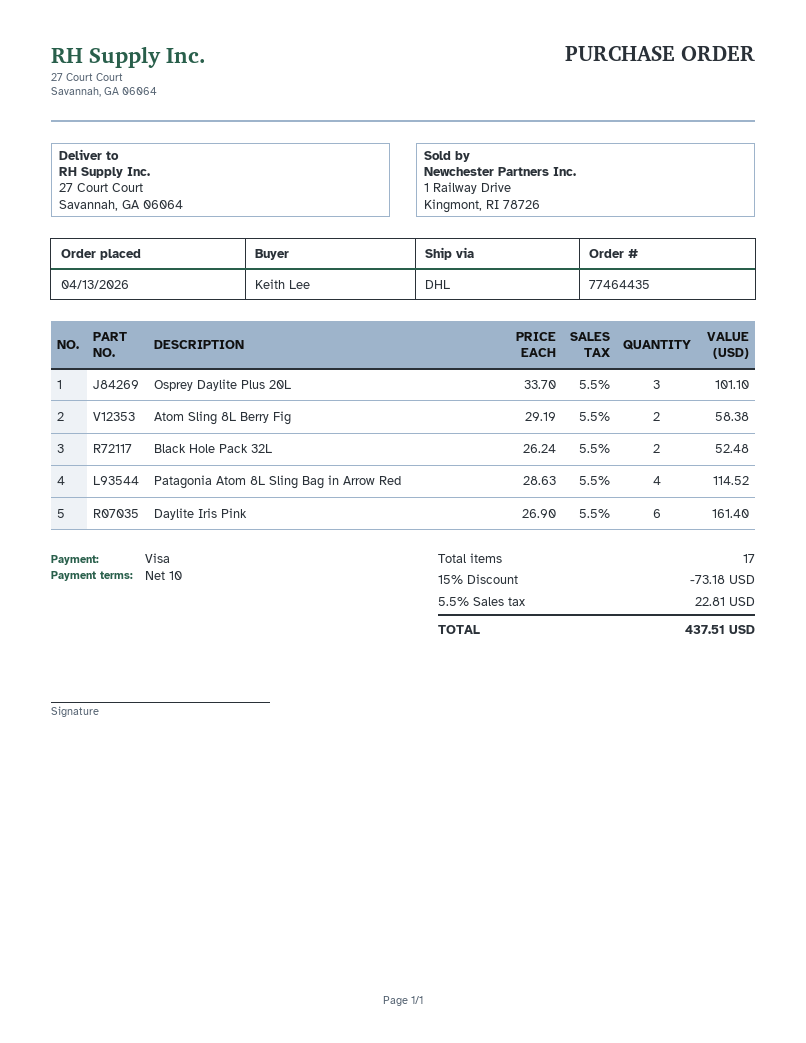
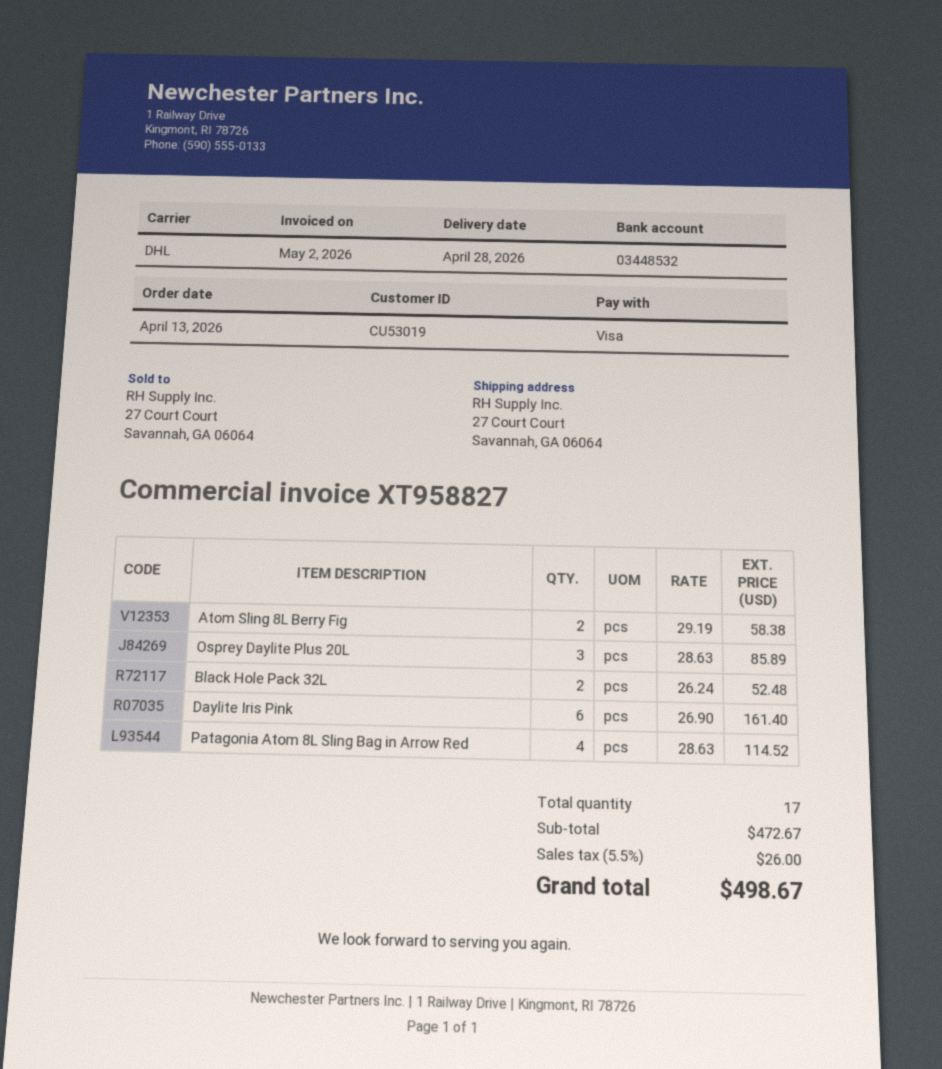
Osprey Daylite Plus 20L: 3 x 33.70 = 101.10 -> 3 x 28.63 = 85.89
discount: 15% = 73.18 -> none
tax: 5.5% = 22.81 -> 5.5% = 26.00
total: 437.51 -> 498.67

